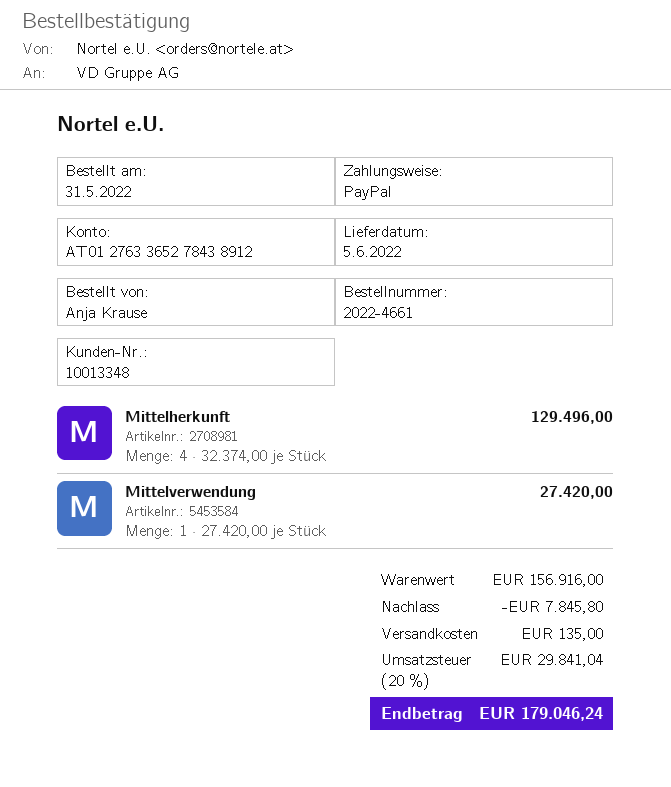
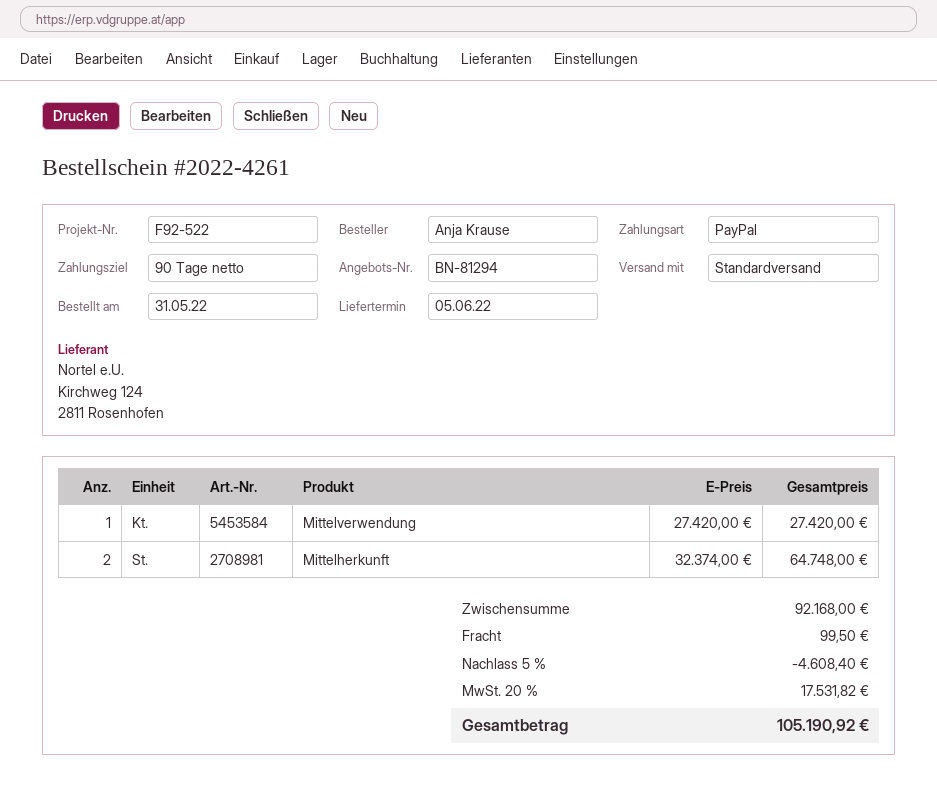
order number: 2022-4661 -> 2022-4261
Mittelherkunft: 4 x 32374.00 = 129496.00 -> 2 x 32374.00 = 64748.00
subtotal: 156916.00 -> 92168.00
discount: 7845.80 -> 4608.40
shipping: 135.00 -> 99.50
tax: 20% = 29841.04 -> 20% = 17531.82
total: 179046.24 -> 105190.92

